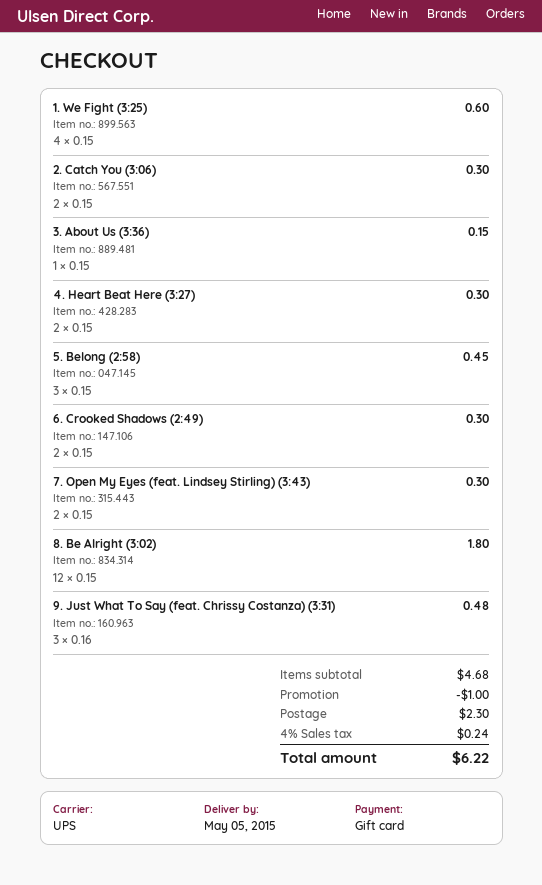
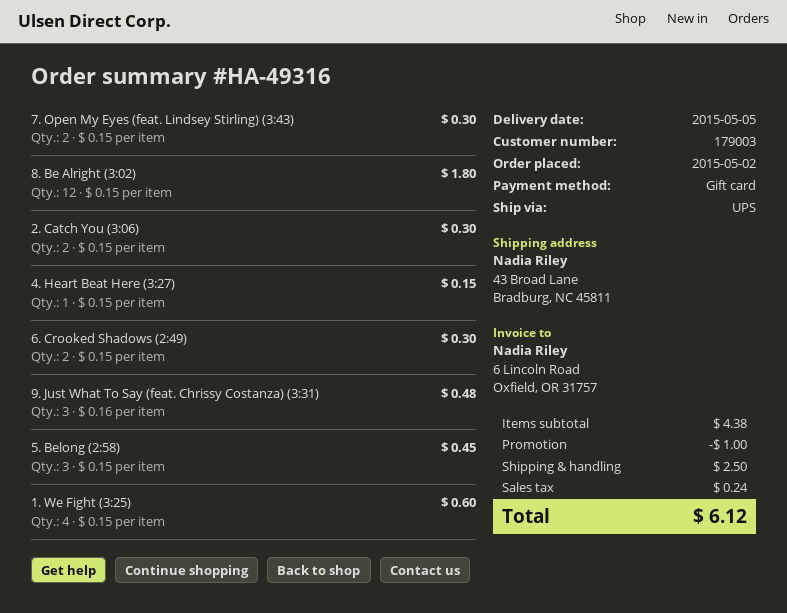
3. About Us (3:36): 1 x 0.15 = 0.15 -> none
4. Heart Beat Here (3:27): 2 x 0.15 = 0.30 -> 1 x 0.15 = 0.15
subtotal: 4.68 -> 4.38
shipping: 2.30 -> 2.50
total: 6.22 -> 6.12

